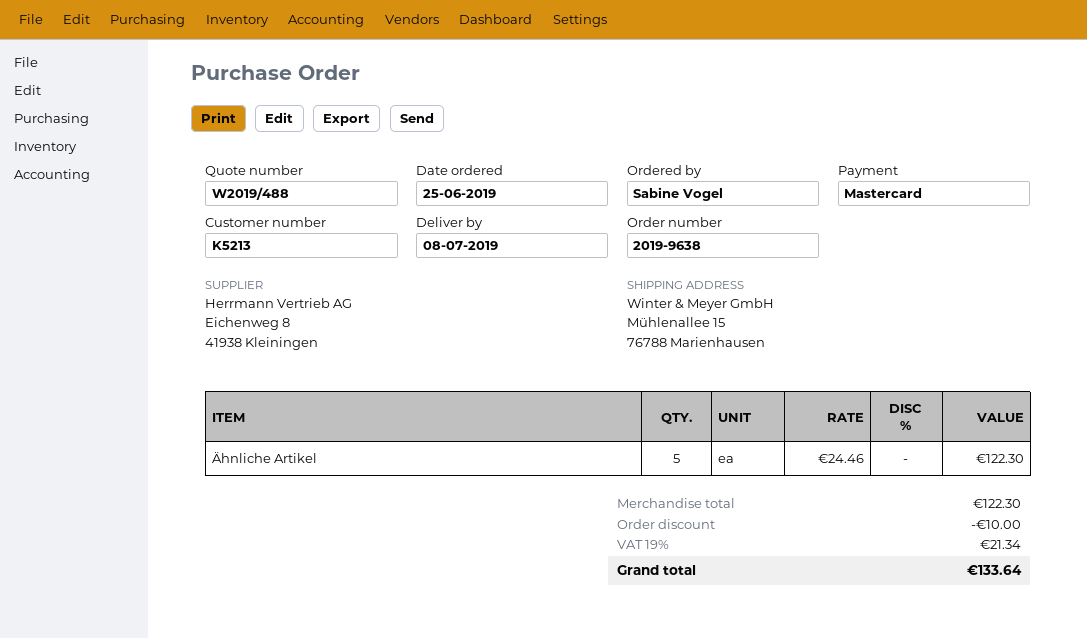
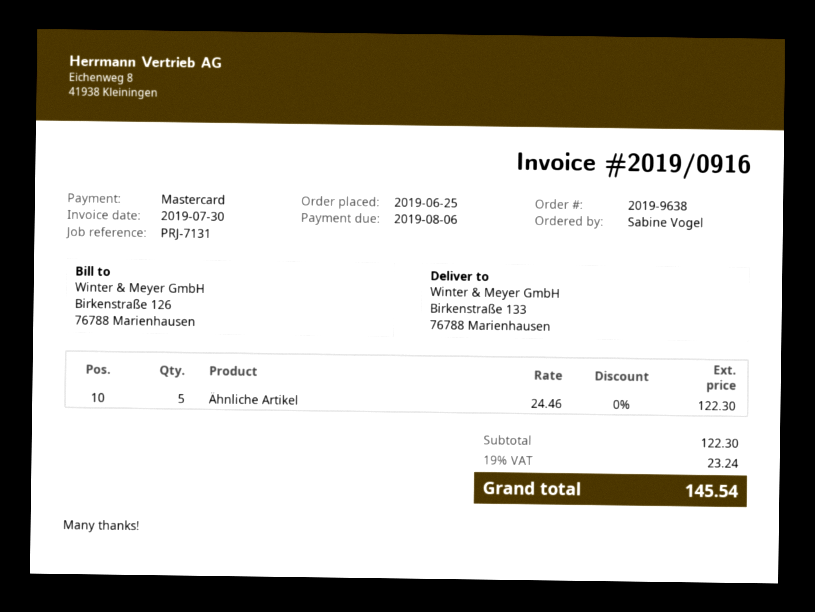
ship to: Mühlenallee 15, 76788 Marienhausen -> Birkenstraße 133, 76788 Marienhausen
discount: 10.00 -> none
tax: 19% = 21.34 -> 19% = 23.24
total: 133.64 -> 145.54

